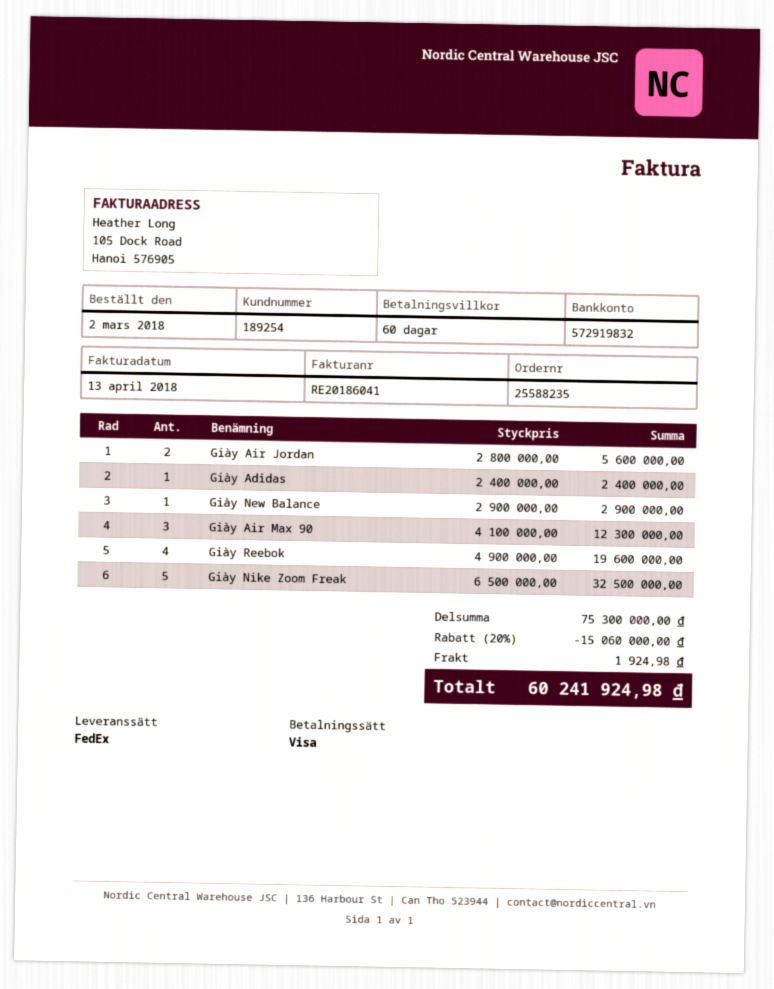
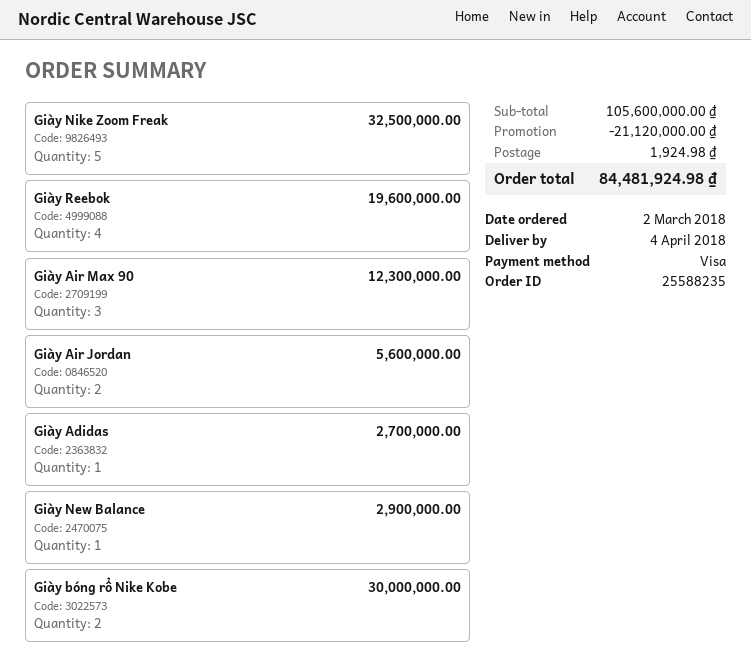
Giày Adidas: 1 for 2400000.00 -> 1 for 2700000.00
Giày bóng rổ Nike Kobe: none -> 2 for 30000000.00
subtotal: 75300000.00 -> 105600000.00
discount: 15060000.00 -> 21120000.00
total: 60241924.98 -> 84481924.98

